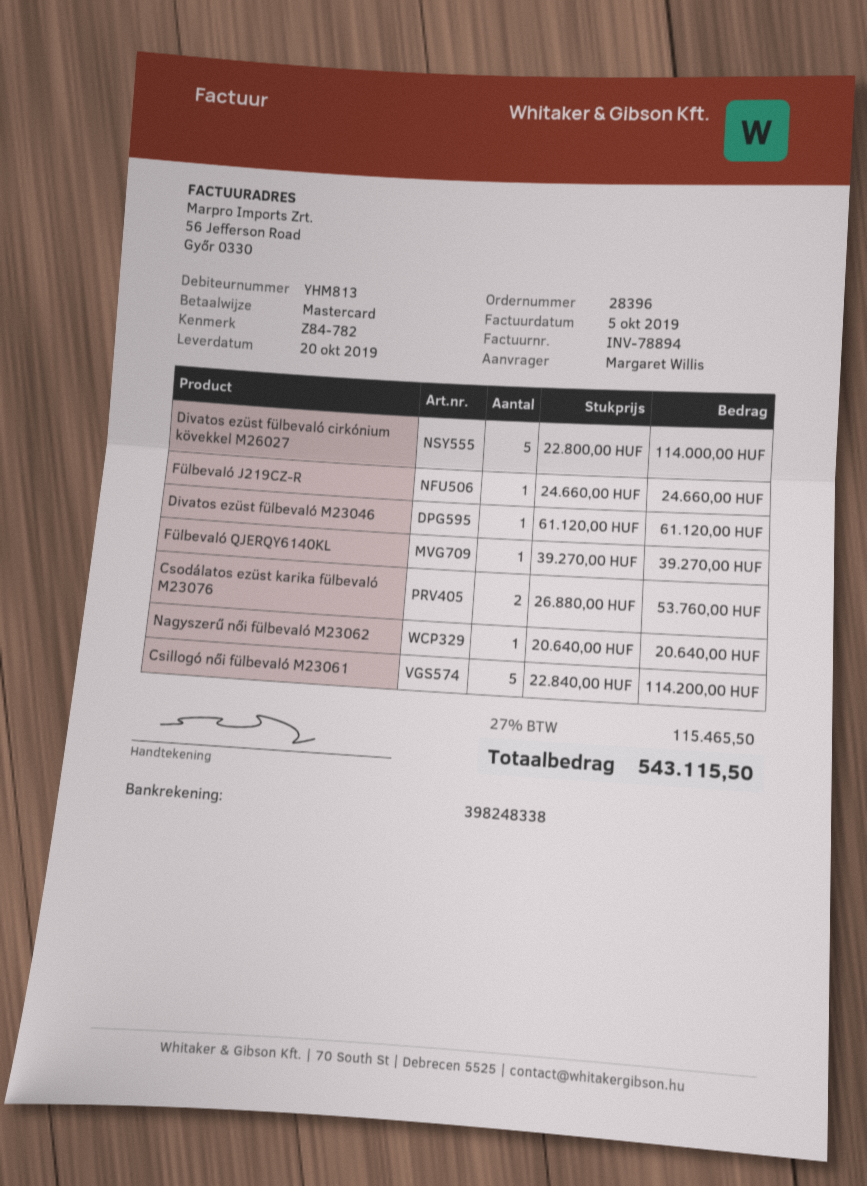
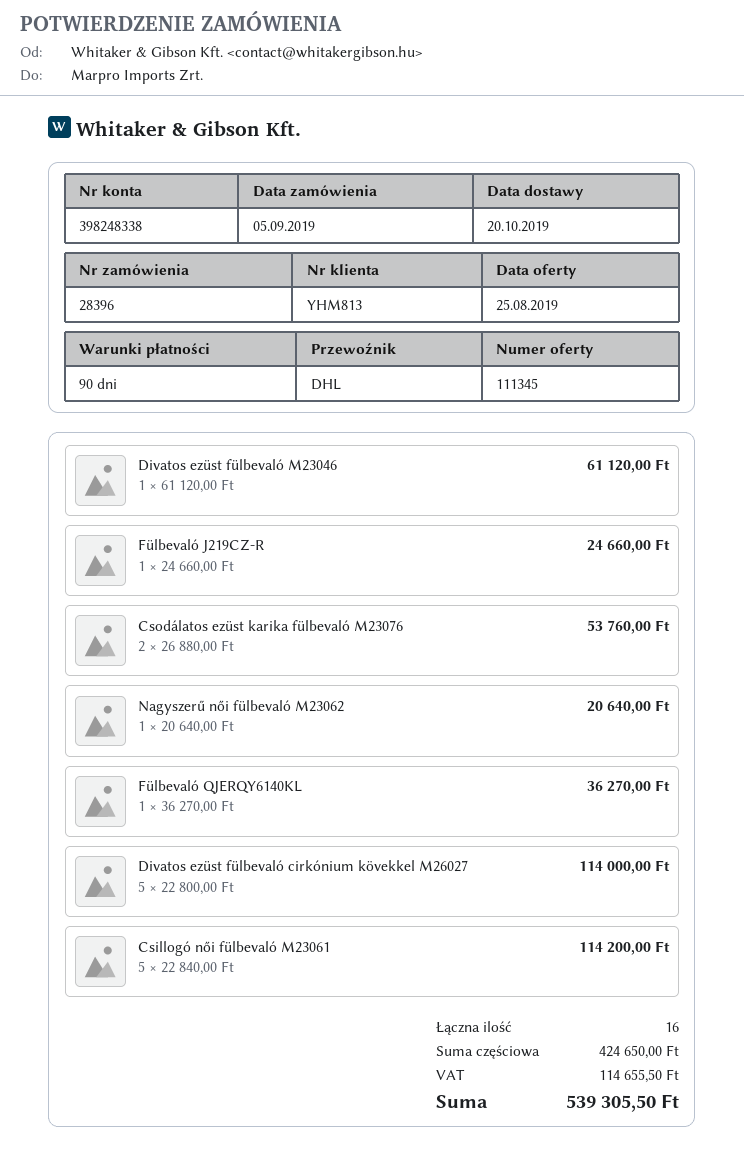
Fülbevaló QJERQY6140KL: 1 x 39270.00 = 39270.00 -> 1 x 36270.00 = 36270.00
tax: 115465.50 -> 114655.50
total: 543115.50 -> 539305.50

